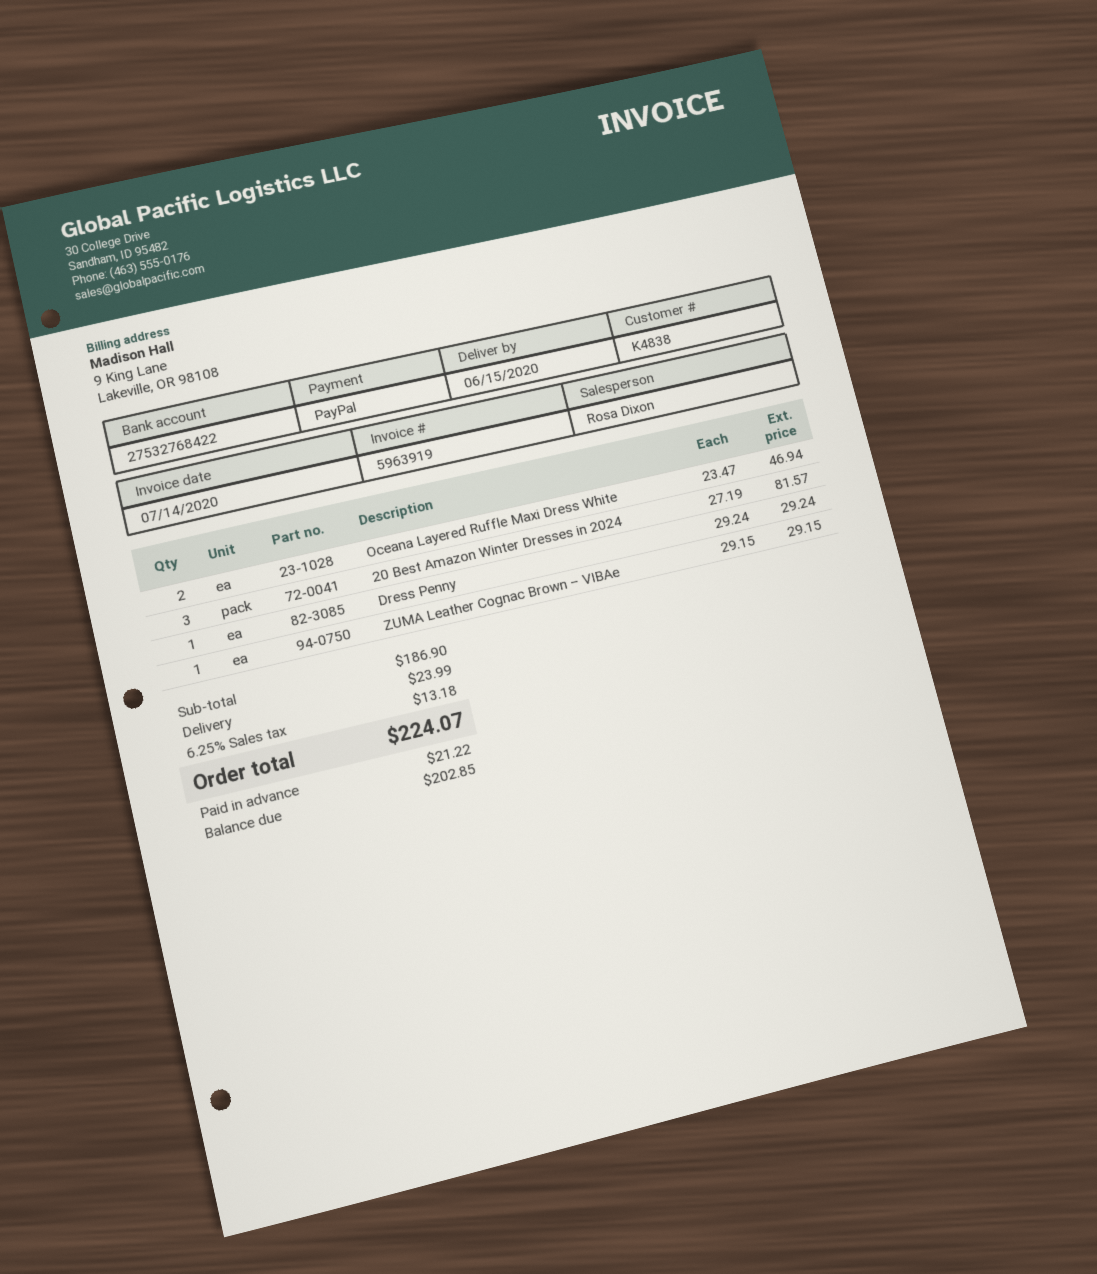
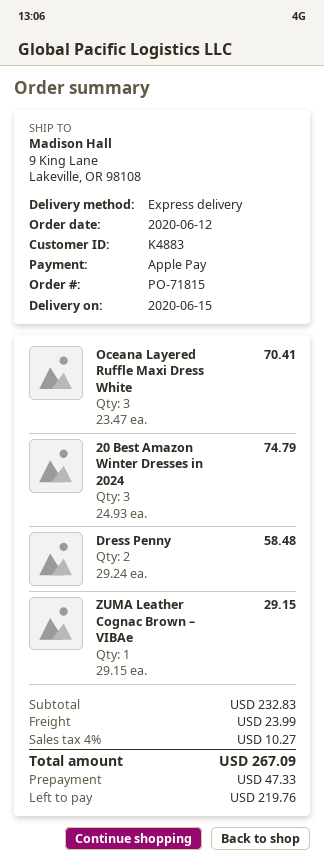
customer number: K4838 -> K4883
payment method: PayPal -> Apple Pay
Oceana Layered Ruffle Maxi Dress White: 2 x 23.47 = 46.94 -> 3 x 23.47 = 70.41
20 Best Amazon Winter Dresses in 2024: 3 x 27.19 = 81.57 -> 3 x 24.93 = 74.79
Dress Penny: 1 x 29.24 = 29.24 -> 2 x 29.24 = 58.48
subtotal: 186.90 -> 232.83
tax: 6.25% = 13.18 -> 4% = 10.27
total: 224.07 -> 267.09
deposit: 21.22 -> 47.33
balance: 202.85 -> 219.76

